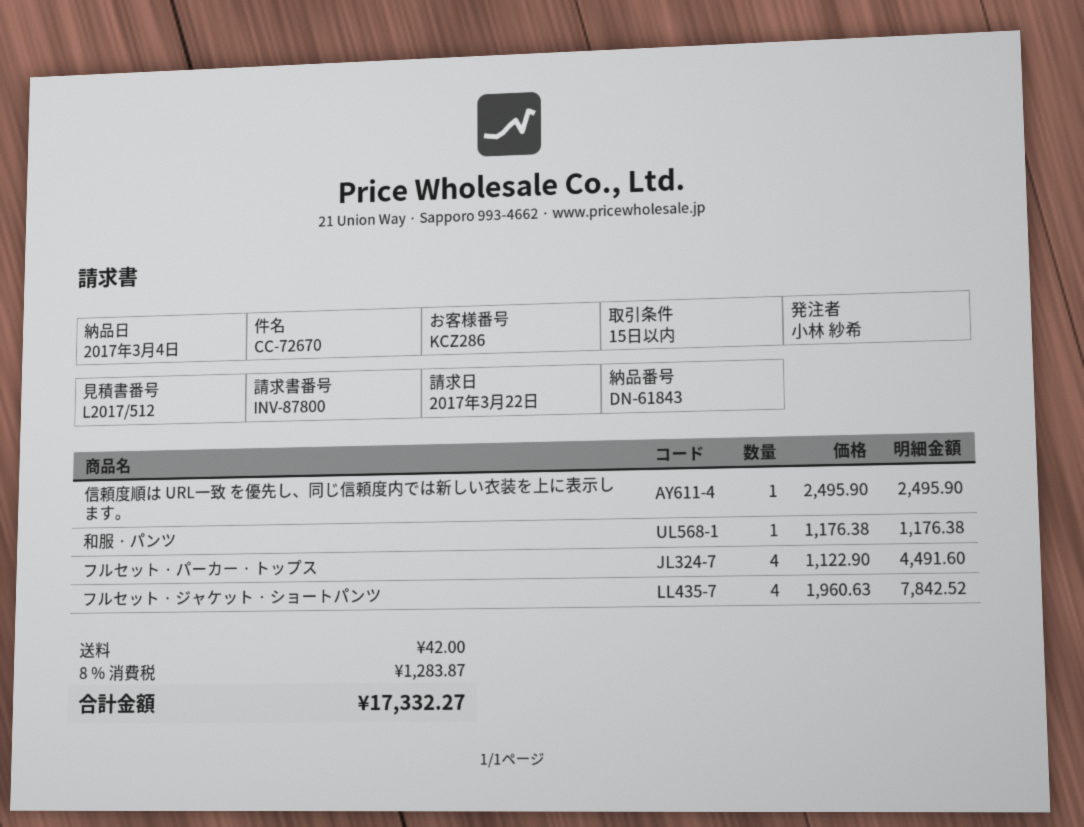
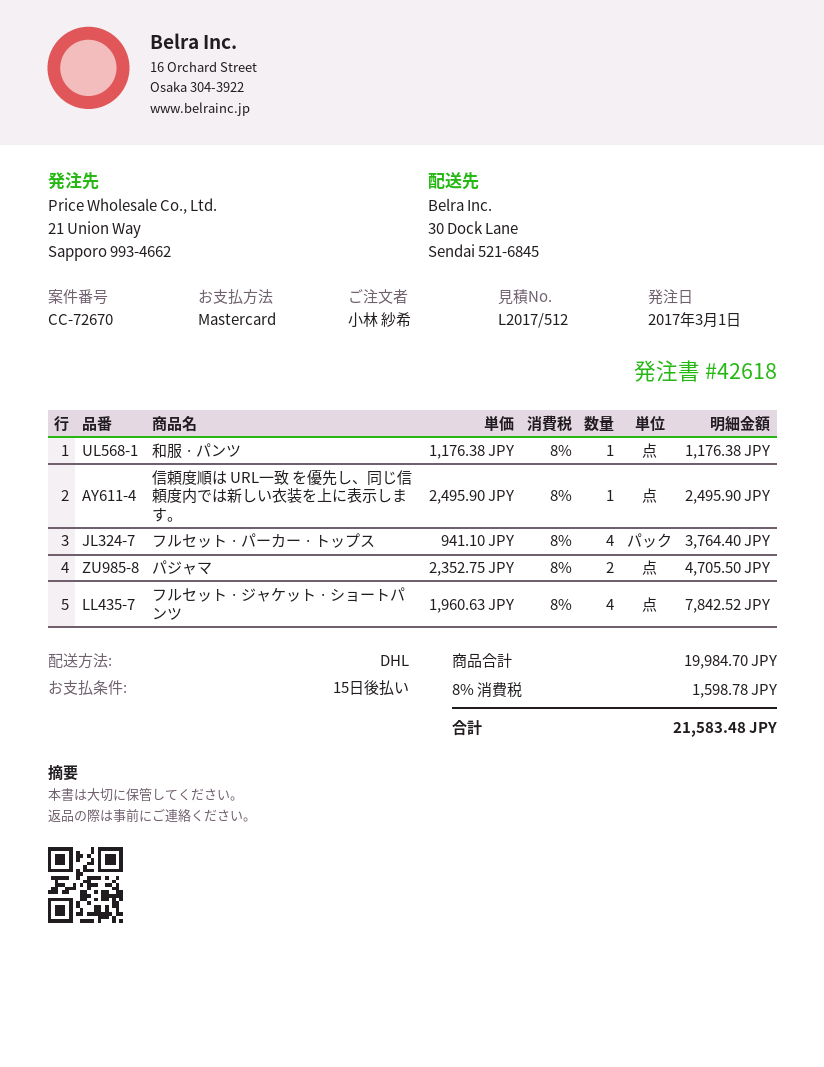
フルセット · パーカー · トップス: 4 x 1122.90 = 4491.60 -> 4 x 941.10 = 3764.40
パジャマ: none -> 2 x 2352.75 = 4705.50
shipping: 42.00 -> none
tax: 8% = 1283.87 -> 8% = 1598.78
total: 17332.27 -> 21583.48

